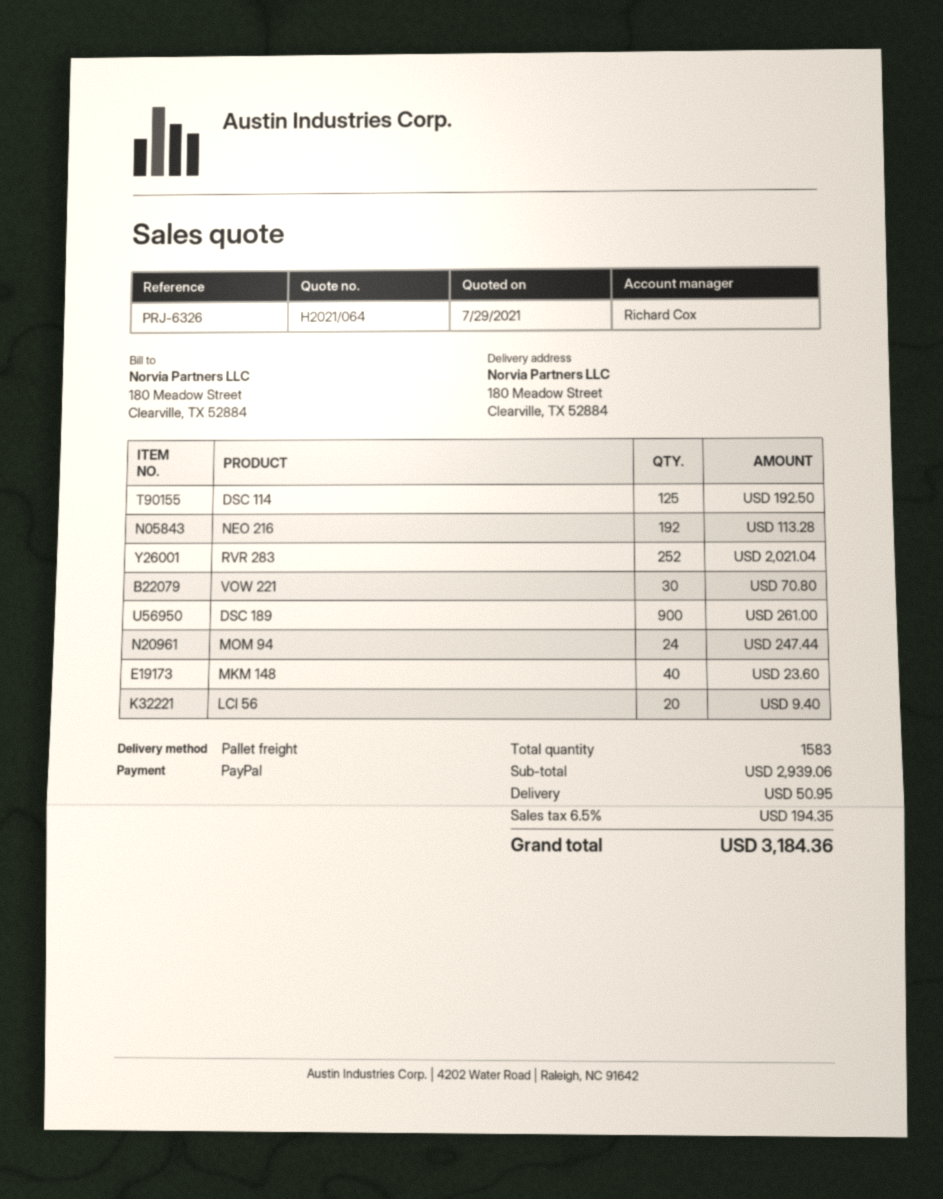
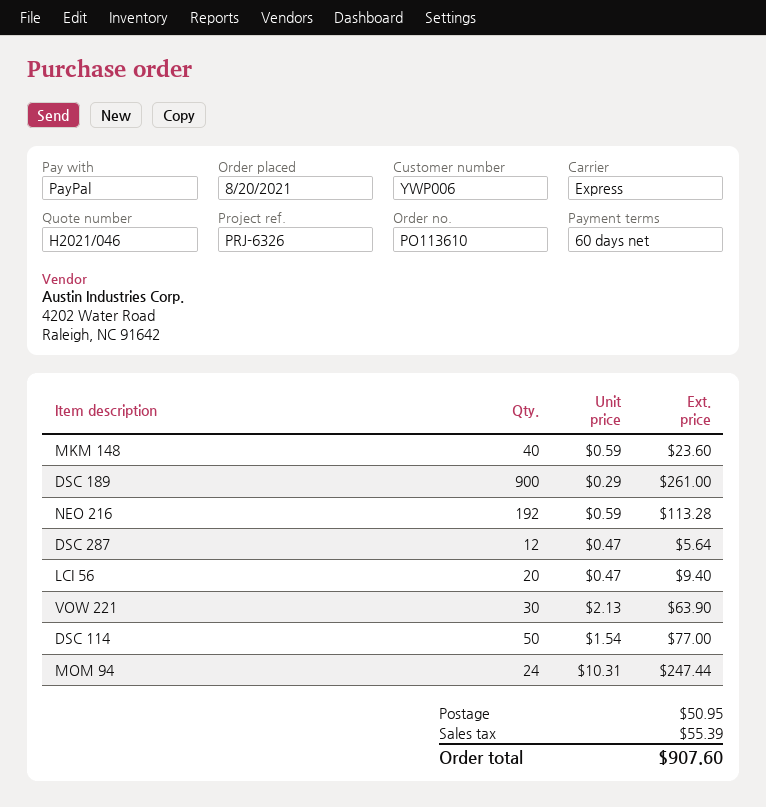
quote number: H2021/064 -> H2021/046
shipping method: pallet freight -> express
DSC 114: 125 for 192.50 -> 50 for 77.00
RVR 283: 252 for 2021.04 -> none
VOW 221: 30 for 70.80 -> 30 for 63.90
DSC 287: none -> 12 for 5.64
tax: 194.35 -> 55.39
total: 3184.36 -> 907.60

